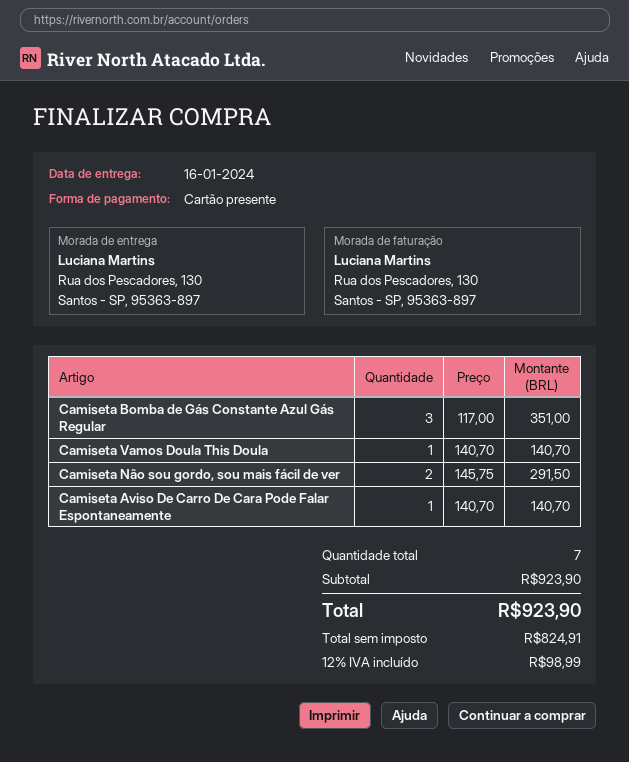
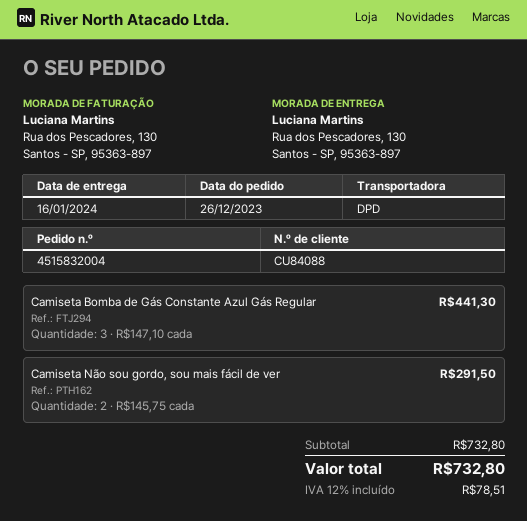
Camiseta Bomba de Gás Constante Azul Gás Regular: 3 x 117.00 = 351.00 -> 3 x 147.10 = 441.30
Camiseta Vamos Doula This Doula: 1 x 140.70 = 140.70 -> none
Camiseta Aviso De Carro De Cara Pode Falar Espontaneamente: 1 x 140.70 = 140.70 -> none
subtotal: 923.90 -> 732.80
tax: 12% = 98.99 -> 12% = 78.51
total: 923.90 -> 732.80

